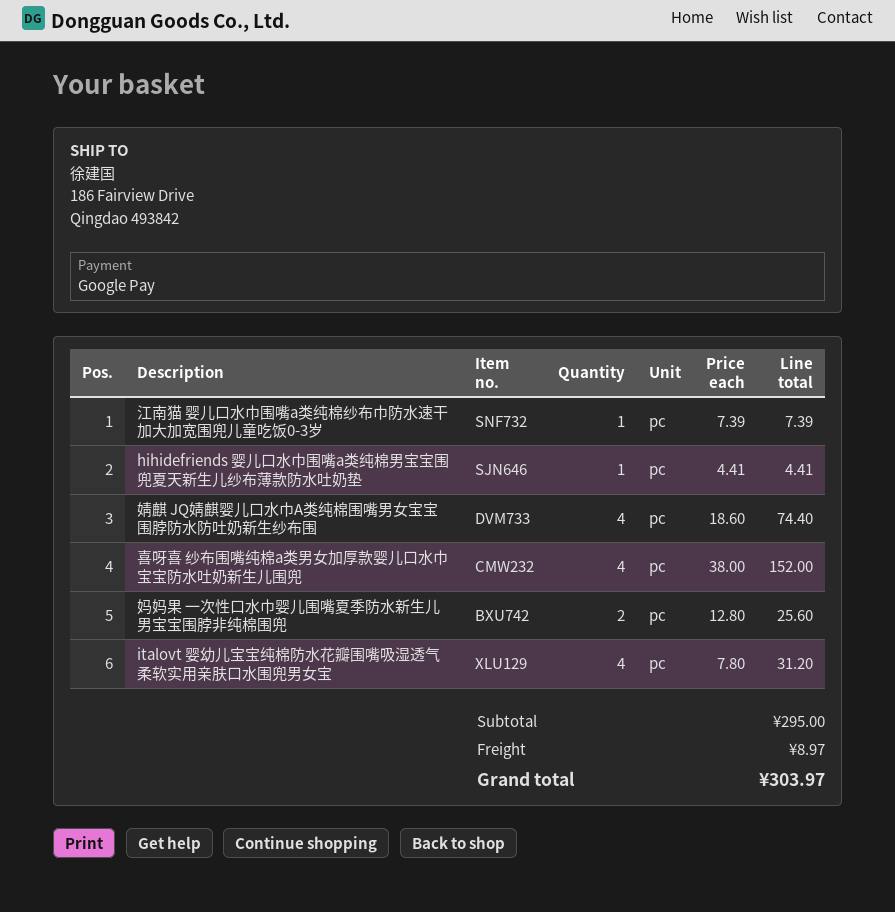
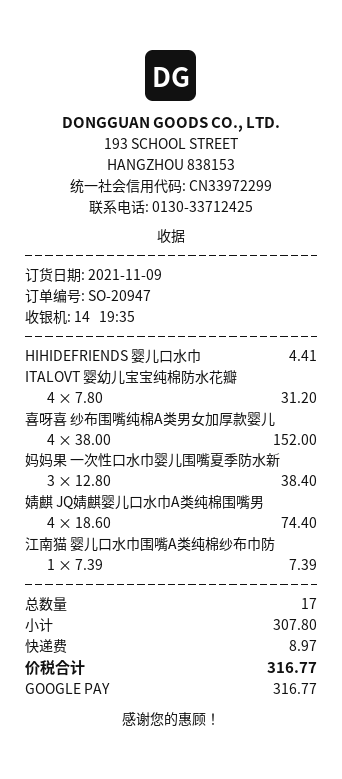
妈妈果 一次性口水巾婴儿围嘴夏季防水新生儿男宝宝围脖非纯棉围兜: 2 x 12.80 = 25.60 -> 3 x 12.80 = 38.40
subtotal: 295.00 -> 307.80
total: 303.97 -> 316.77

